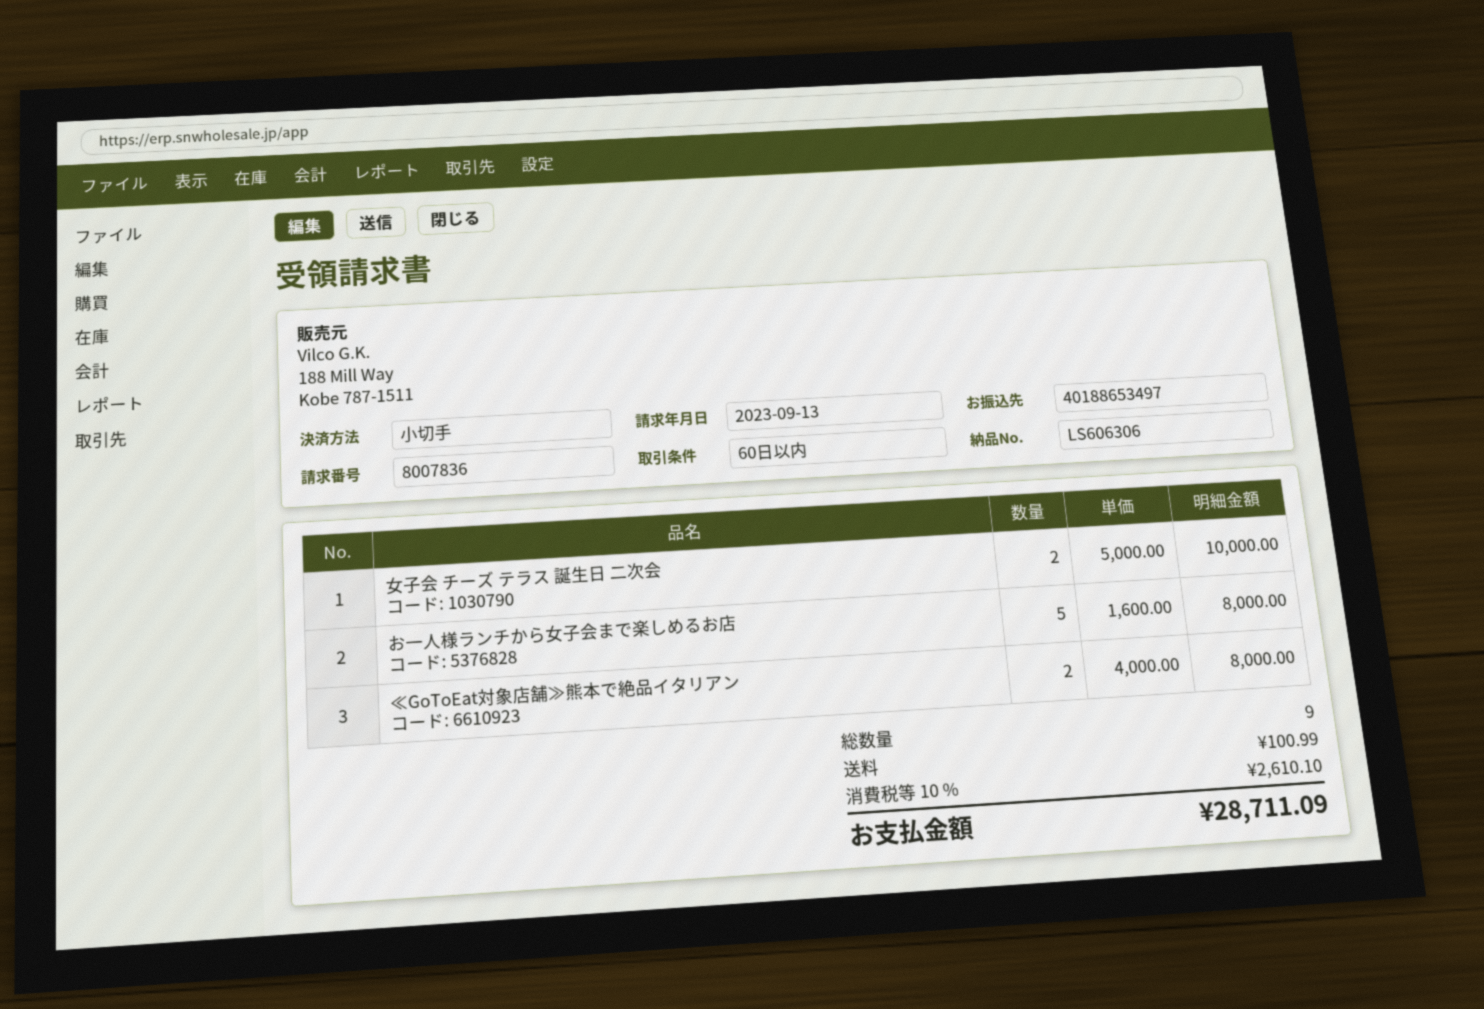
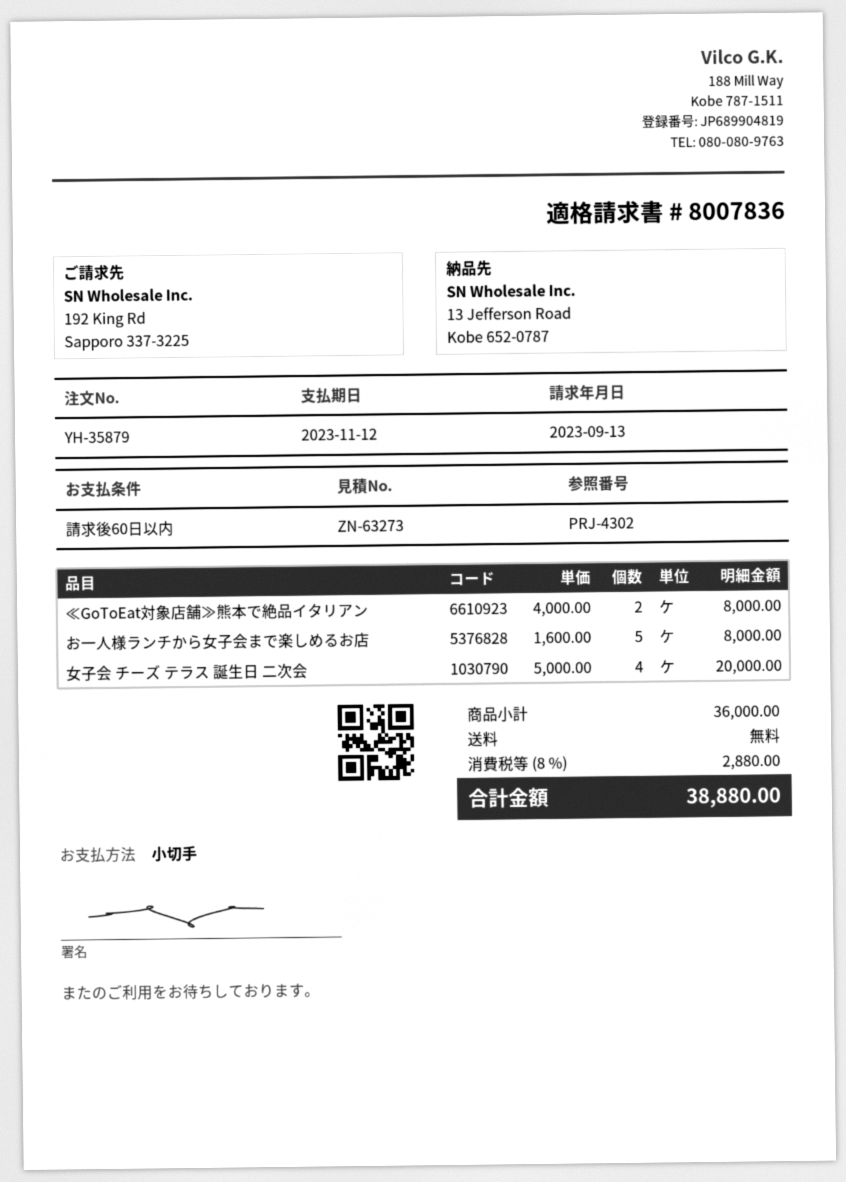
女子会 チーズ テラス 誕生日 二次会: 2 x 5000.00 = 10000.00 -> 4 x 5000.00 = 20000.00
shipping: 100.99 -> 0.00
tax: 10% = 2610.10 -> 8% = 2880.00
total: 28711.09 -> 38880.00

